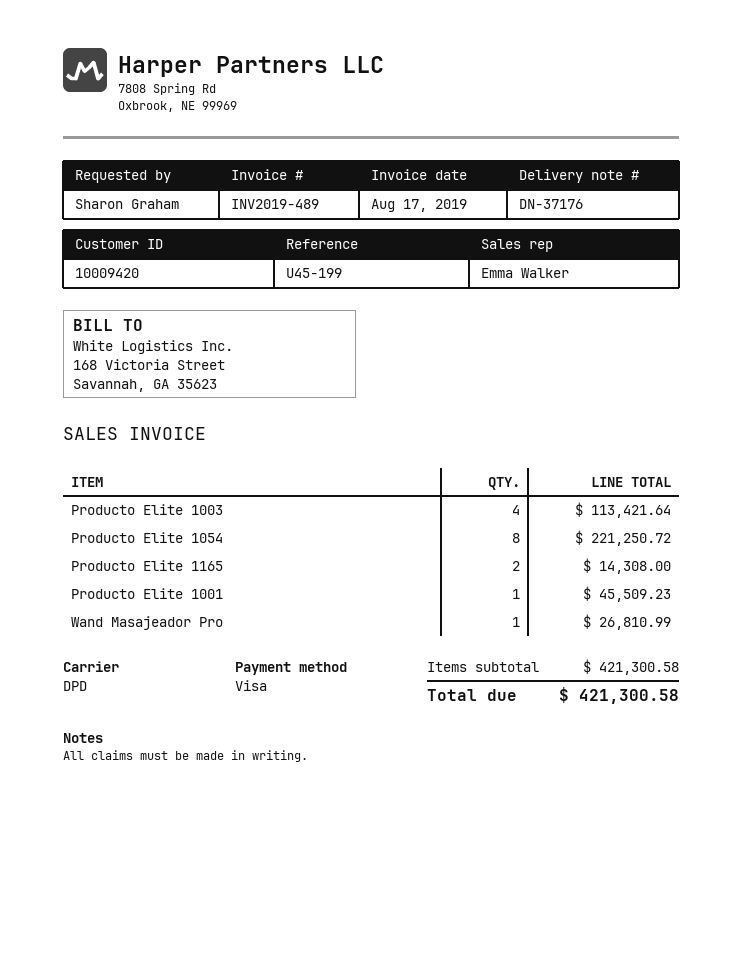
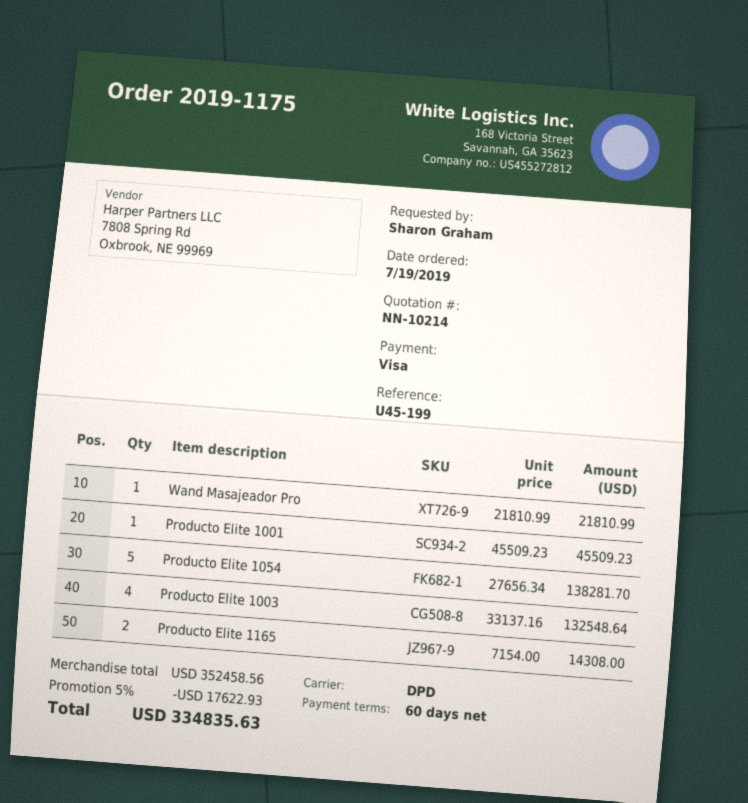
Producto Elite 1003: 4 for 113421.64 -> 4 for 132548.64
Producto Elite 1054: 8 for 221250.72 -> 5 for 138281.70
Wand Masajeador Pro: 1 for 26810.99 -> 1 for 21810.99
subtotal: 421300.58 -> 352458.56
discount: none -> 5% = 17622.93
total: 421300.58 -> 334835.63

